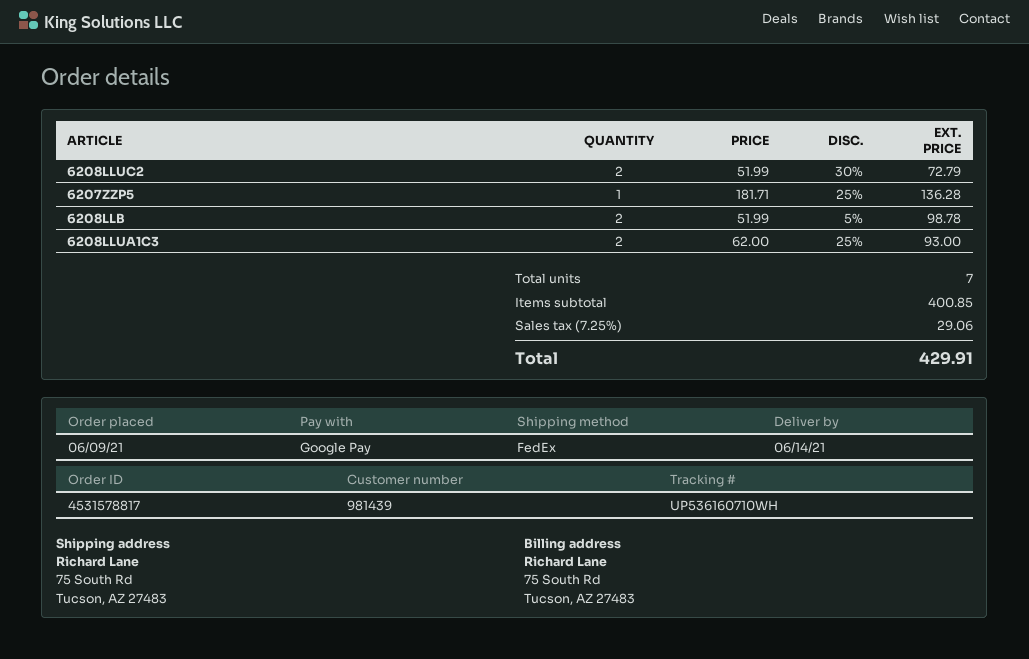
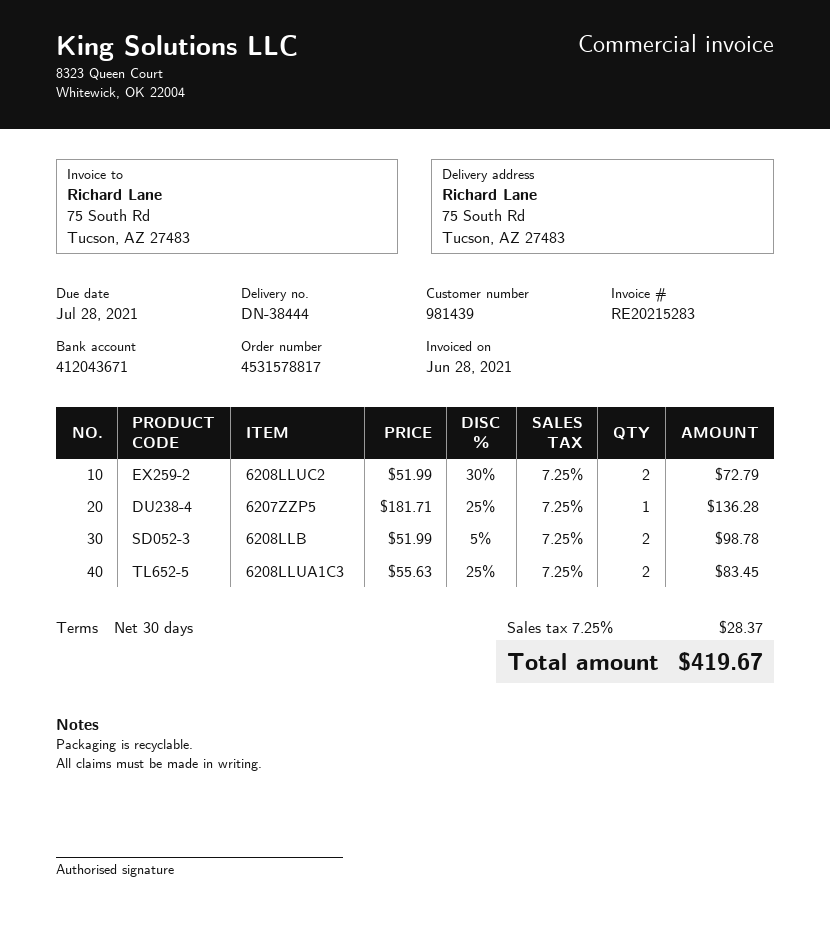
6208LLUA1C3: 2 x 62.00 - 25% = 93.00 -> 2 x 55.63 - 25% = 83.45
tax: 7.25% = 29.06 -> 7.25% = 28.37
total: 429.91 -> 419.67

